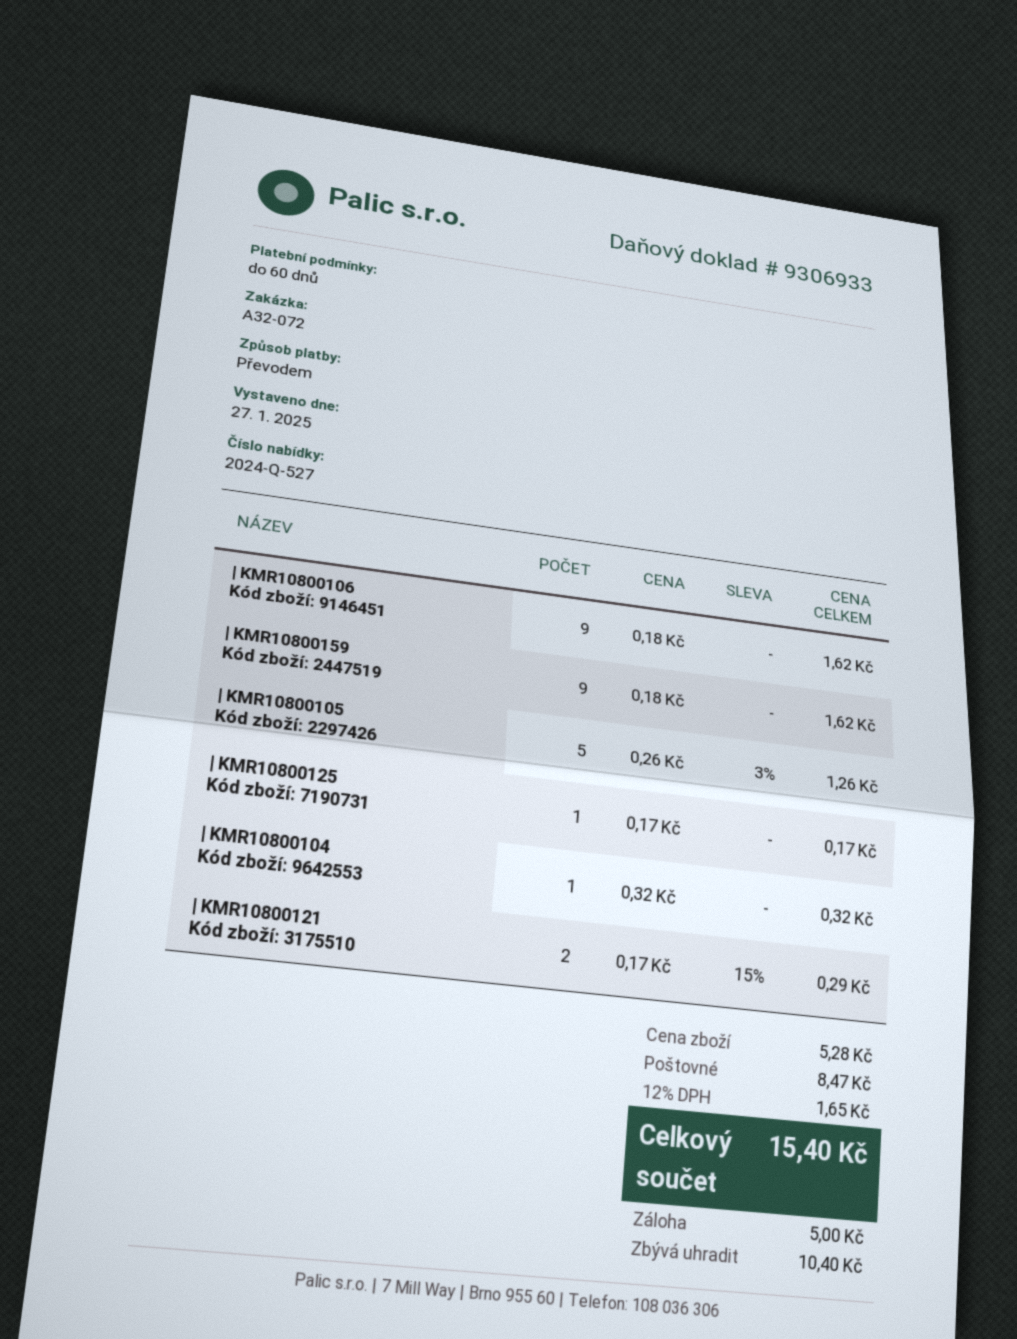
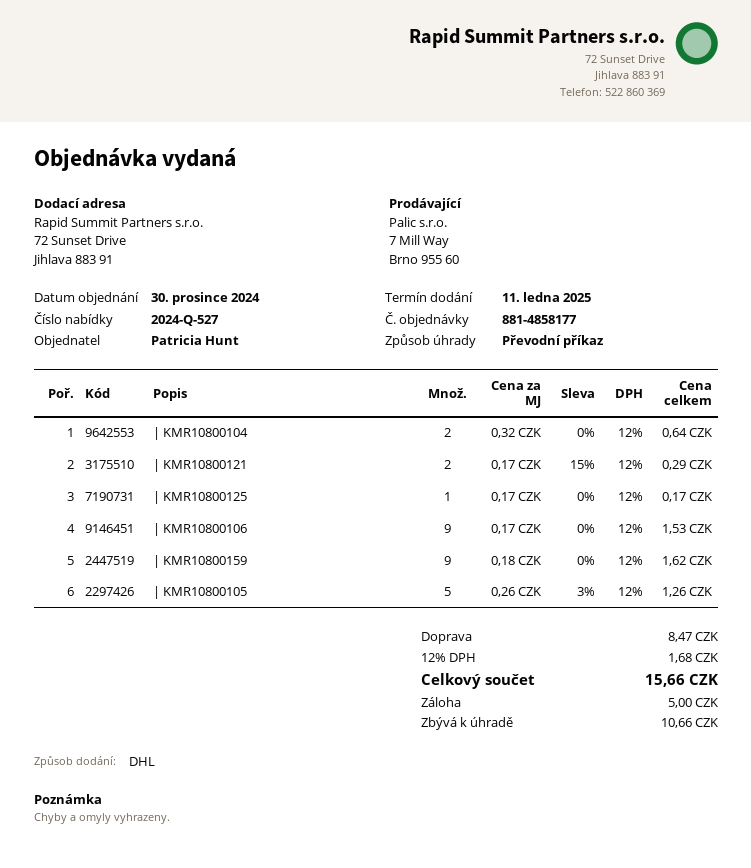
| KMR10800106: 9 x 0.18 = 1.62 -> 9 x 0.17 = 1.53
| KMR10800104: 1 x 0.32 = 0.32 -> 2 x 0.32 = 0.64
tax: 12% = 1.65 -> 12% = 1.68
total: 15.40 -> 15.66
balance: 10.40 -> 10.66

